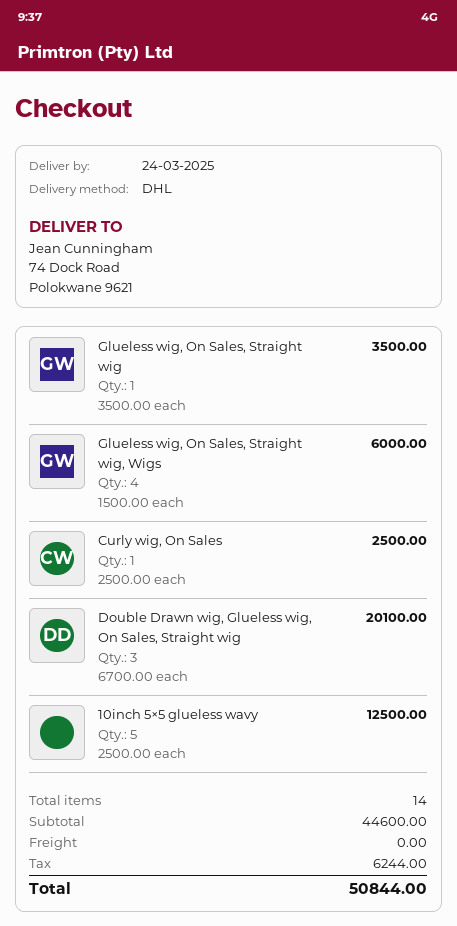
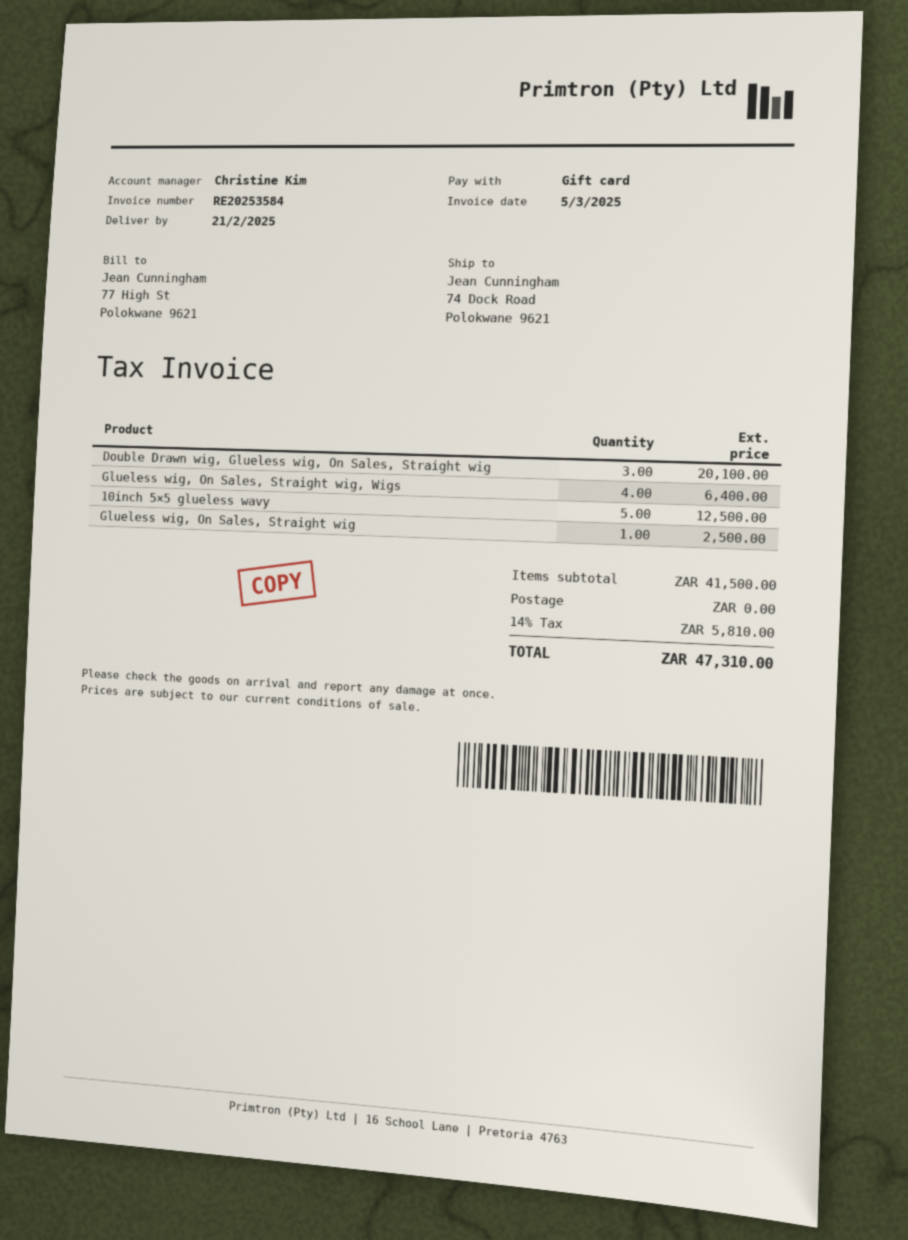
delivery date: 2025-03-24 -> 2025-02-21
Glueless wig, On Sales, Straight wig: 1 for 3500.00 -> 1 for 2500.00
Glueless wig, On Sales, Straight wig, Wigs: 4 for 6000.00 -> 4 for 6400.00
Curly wig, On Sales: 1 for 2500.00 -> none
subtotal: 44600.00 -> 41500.00
tax: 6244.00 -> 5810.00
total: 50844.00 -> 47310.00

